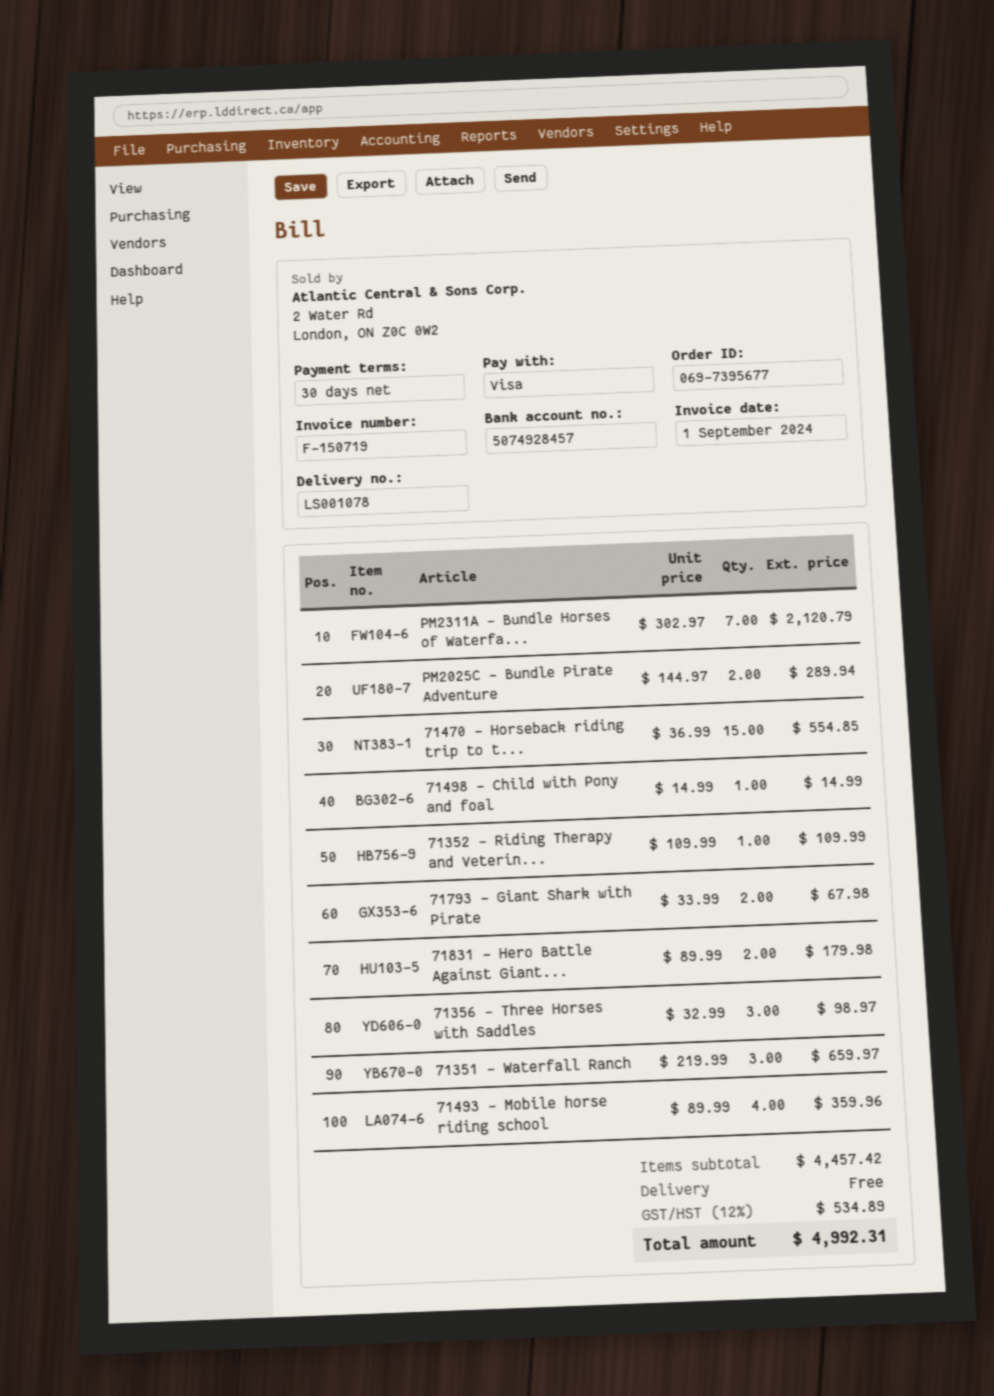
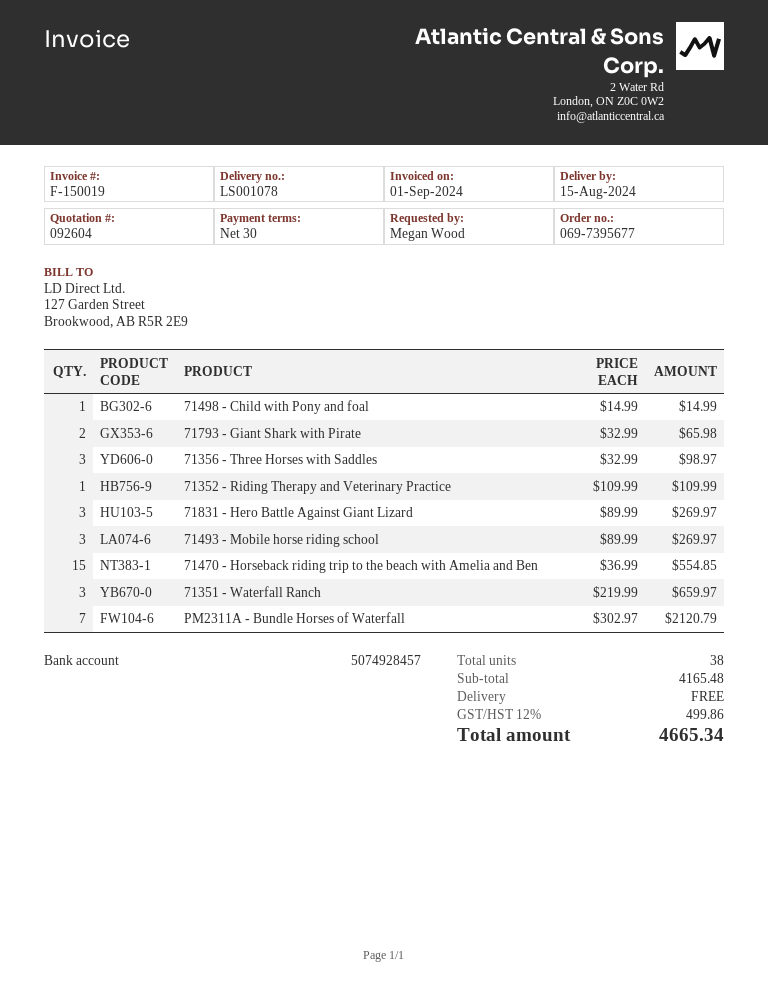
invoice number: F-150719 -> F-150019
PM2025C - Bundle Pirate Adventure: 2 x 144.97 = 289.94 -> none
71793 - Giant Shark with Pirate: 2 x 33.99 = 67.98 -> 2 x 32.99 = 65.98
71831 - Hero Battle Against Giant...: 2 x 89.99 = 179.98 -> 3 x 89.99 = 269.97
71493 - Mobile horse riding school: 4 x 89.99 = 359.96 -> 3 x 89.99 = 269.97
subtotal: 4457.42 -> 4165.48
tax: 12% = 534.89 -> 12% = 499.86
total: 4992.31 -> 4665.34

